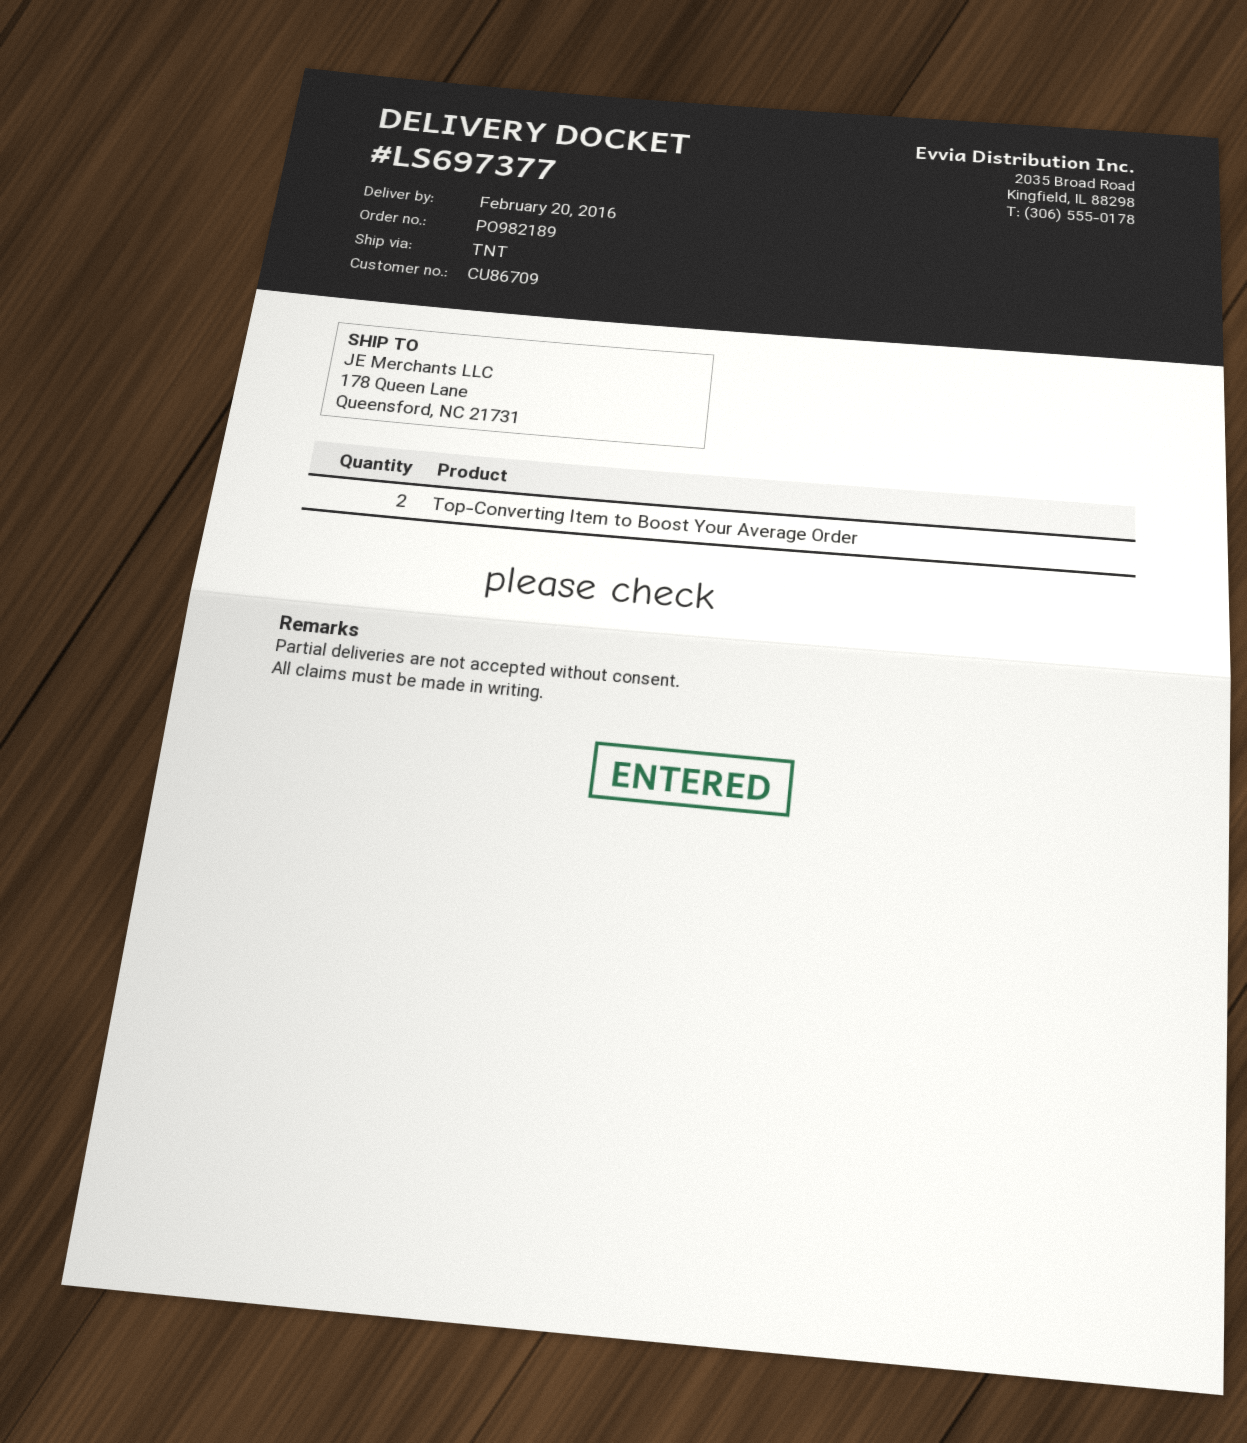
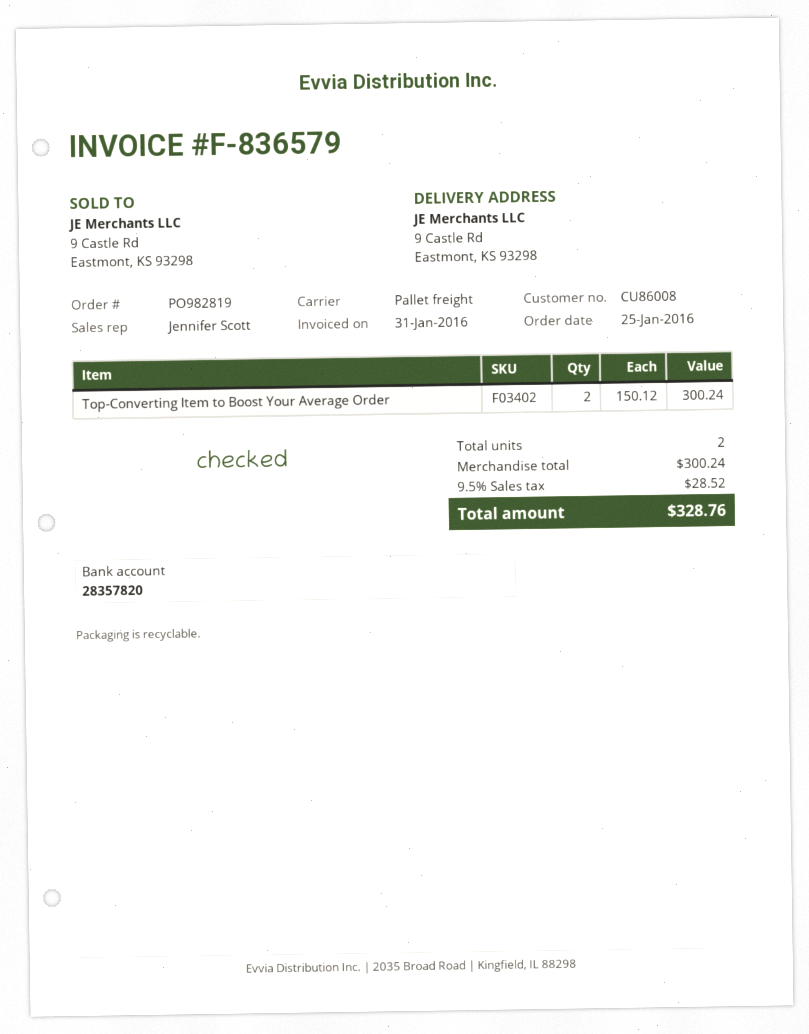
order number: PO982189 -> PO982819
customer number: CU86709 -> CU86008
shipping method: TNT -> pallet freight
ship to: 178 Queen Lane, Queensford, NC 21731 -> 9 Castle Rd, Eastmont, KS 93298

